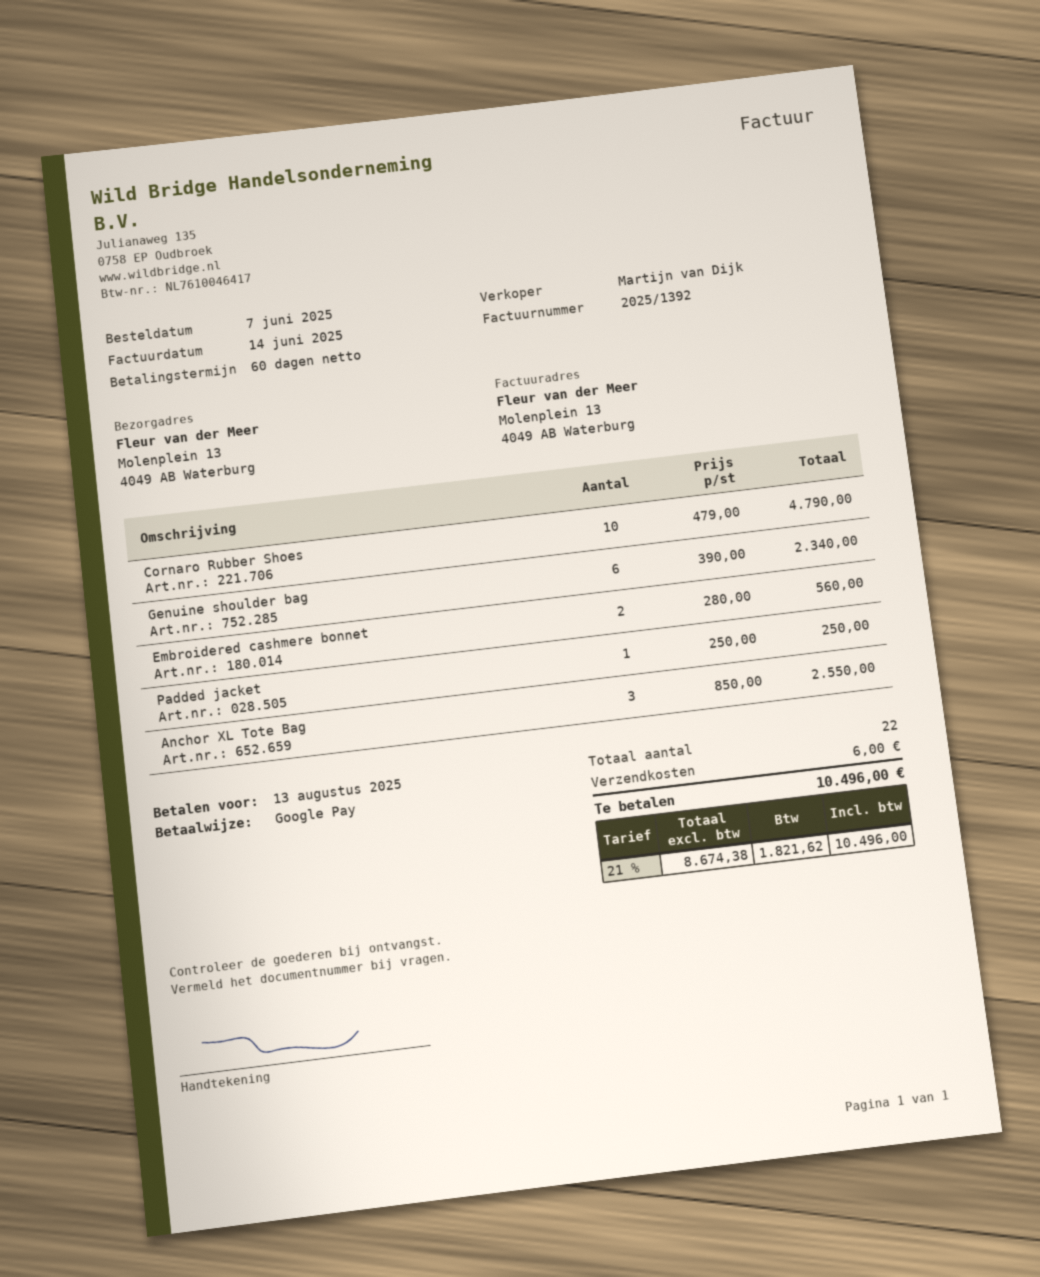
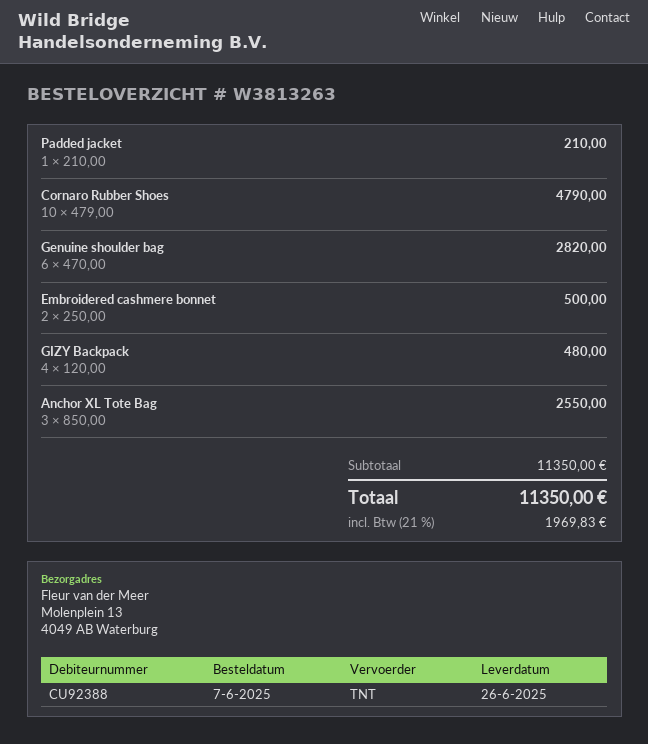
Genuine shoulder bag: 6 x 390.00 = 2340.00 -> 6 x 470.00 = 2820.00
Embroidered cashmere bonnet: 2 x 280.00 = 560.00 -> 2 x 250.00 = 500.00
Padded jacket: 1 x 250.00 = 250.00 -> 1 x 210.00 = 210.00
GIZY Backpack: none -> 4 x 120.00 = 480.00
shipping: 6.00 -> none
tax: 21% = 1821.62 -> 21% = 1969.83
total: 10496.00 -> 11350.00

